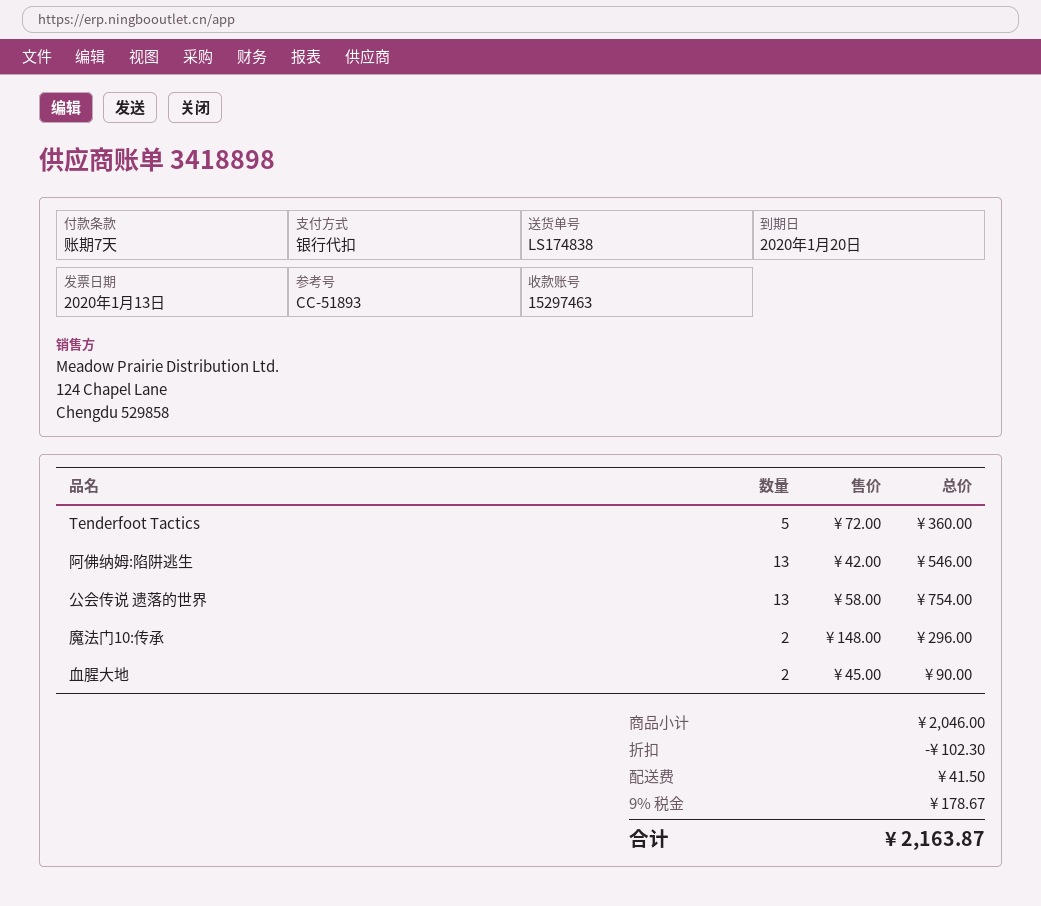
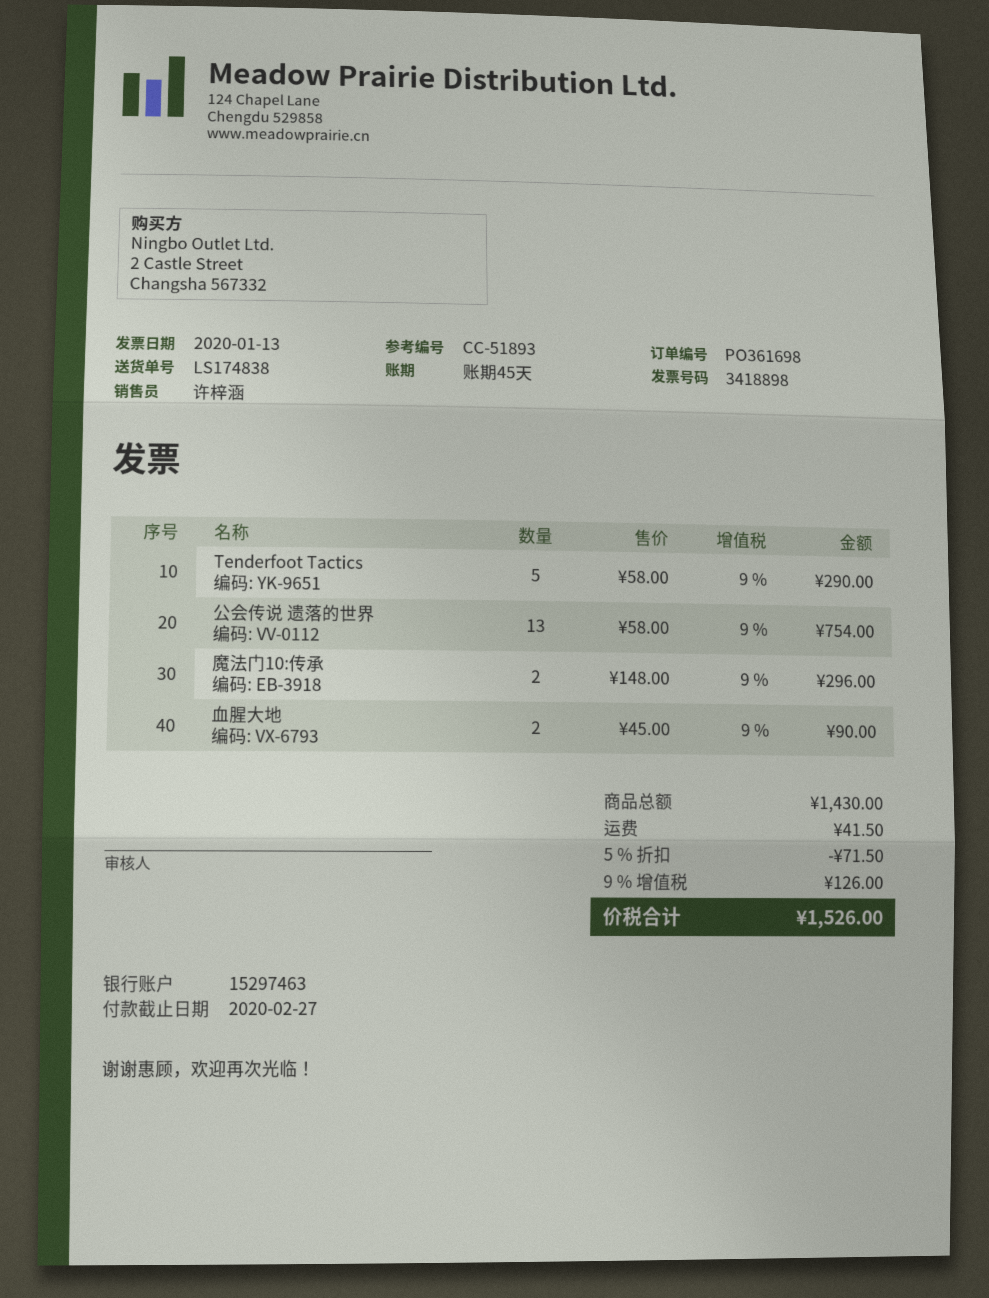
payment terms: 7 days -> 45 days
due date: 2020-01-20 -> 2020-02-27
Tenderfoot Tactics: 5 x 72.00 = 360.00 -> 5 x 58.00 = 290.00
阿佛纳姆:陷阱逃生: 13 x 42.00 = 546.00 -> none
subtotal: 2046.00 -> 1430.00
discount: 102.30 -> 71.50
tax: 9% = 178.67 -> 9% = 126.00
total: 2163.87 -> 1526.00

